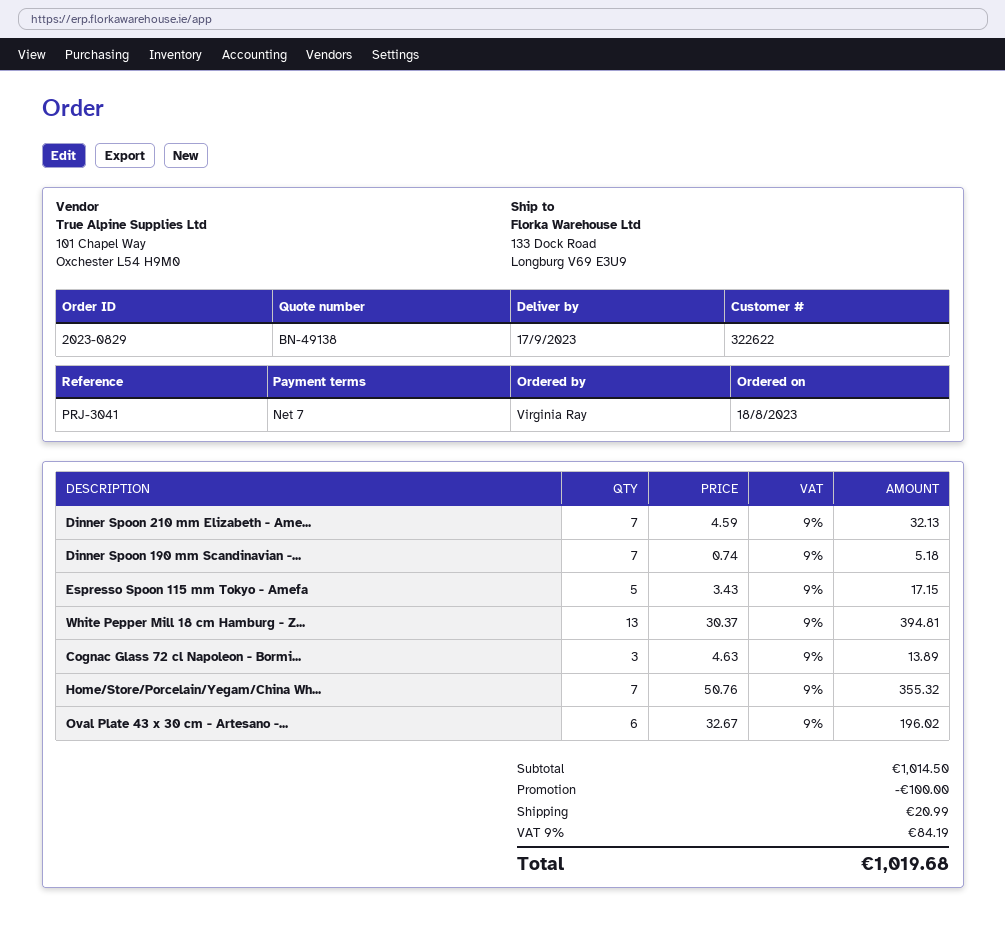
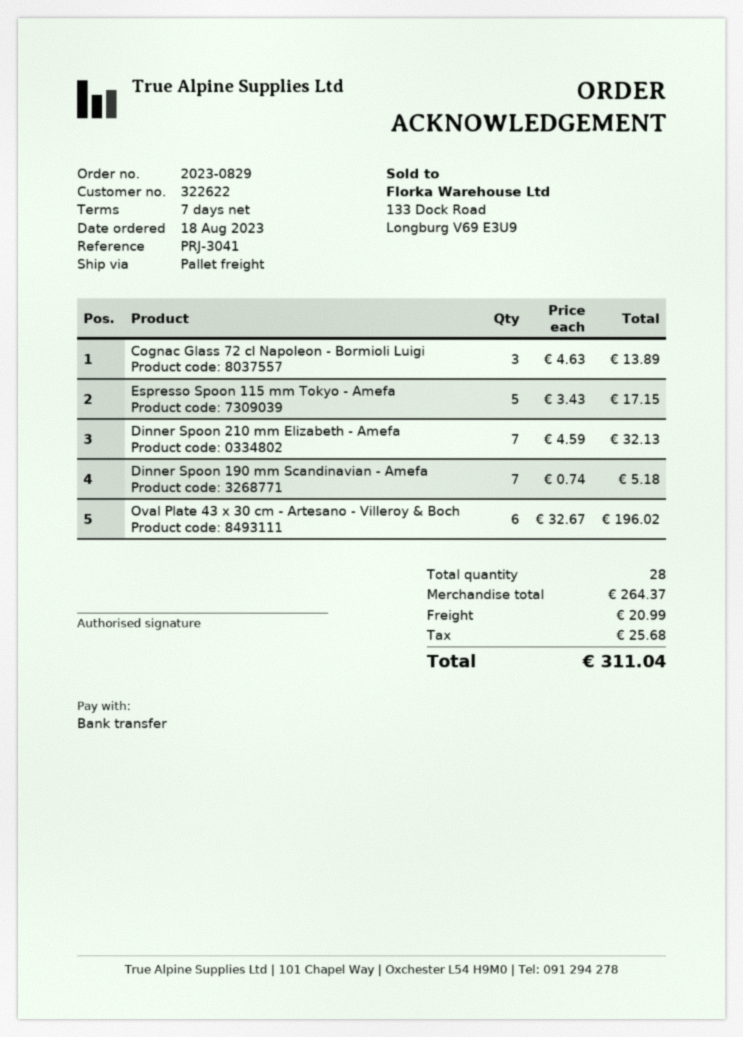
White Pepper Mill 18 cm Hamburg - Z...: 13 x 30.37 = 394.81 -> none
Home/Store/Porcelain/Yegam/China Wh...: 7 x 50.76 = 355.32 -> none
subtotal: 1014.50 -> 264.37
discount: 100.00 -> none
tax: 84.19 -> 25.68
total: 1019.68 -> 311.04

